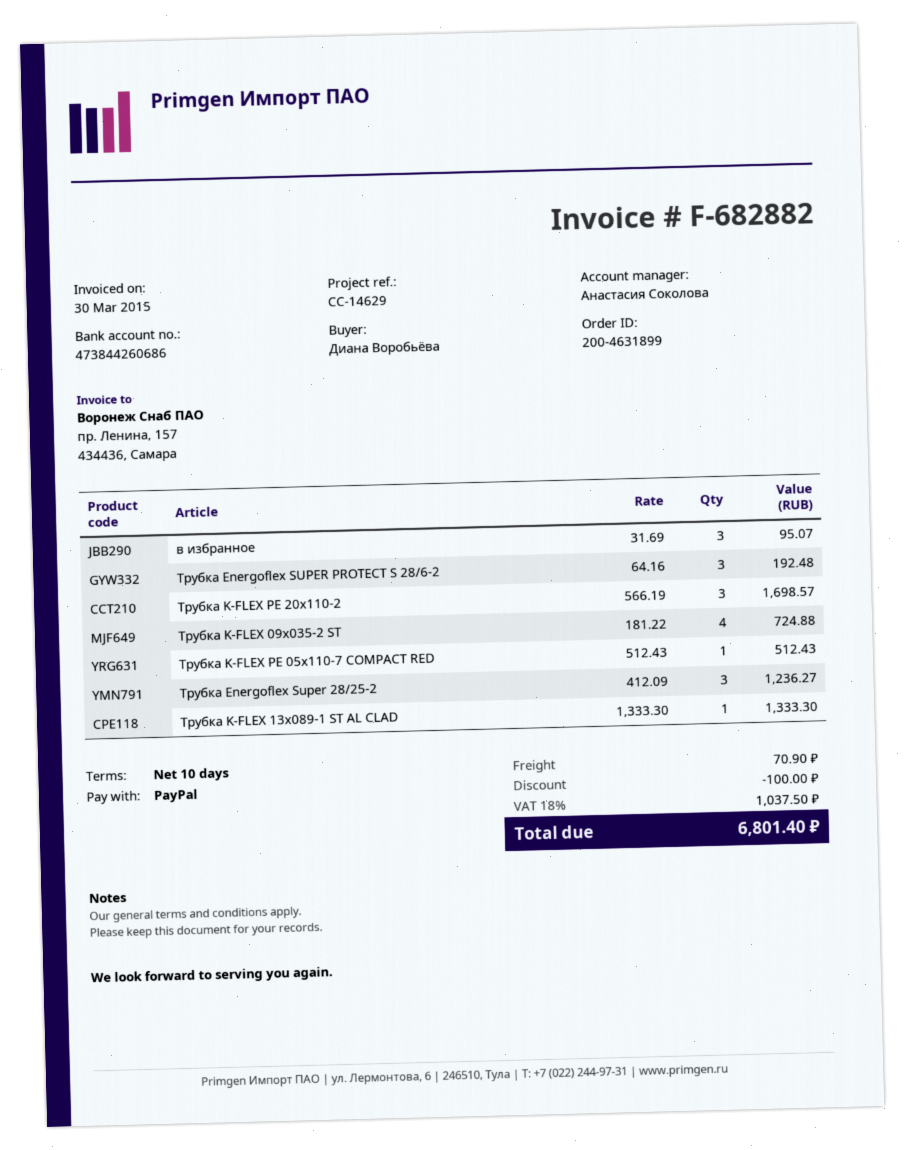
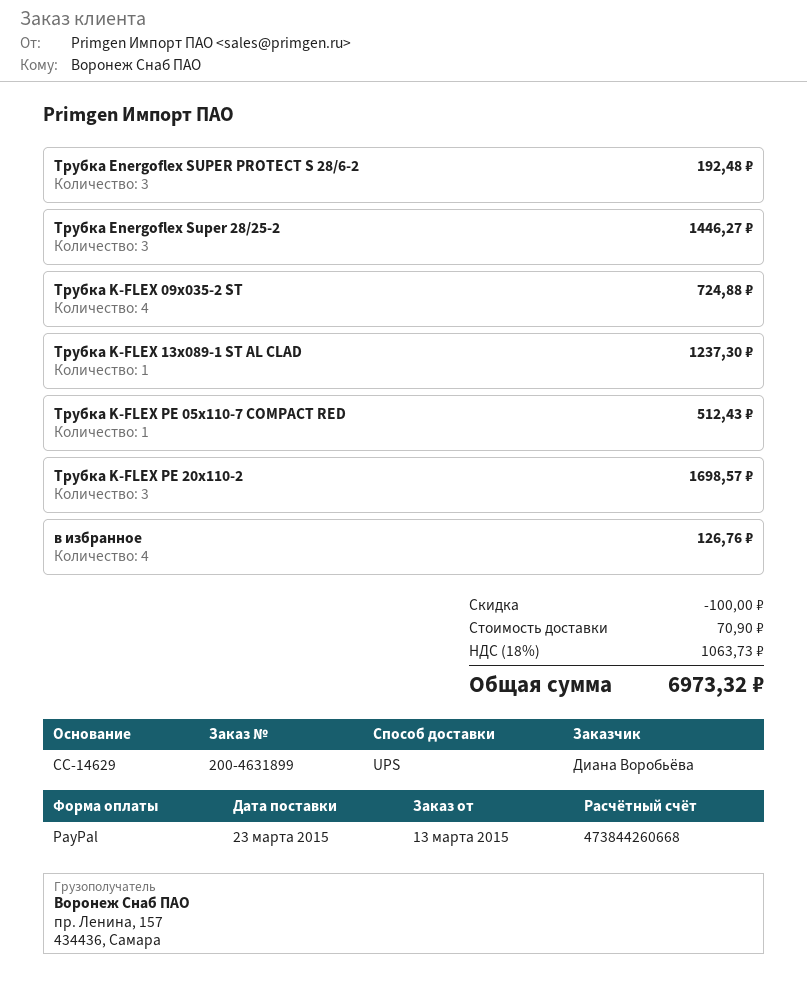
bank account: 473844260686 -> 473844260668
в избранное: 3 for 95.07 -> 4 for 126.76
Трубка Energoflex Super 28/25-2: 3 for 1236.27 -> 3 for 1446.27
Трубка K-FLEX 13x089-1 ST AL CLAD: 1 for 1333.30 -> 1 for 1237.30
tax: 18% = 1037.50 -> 18% = 1063.73
total: 6801.40 -> 6973.32

